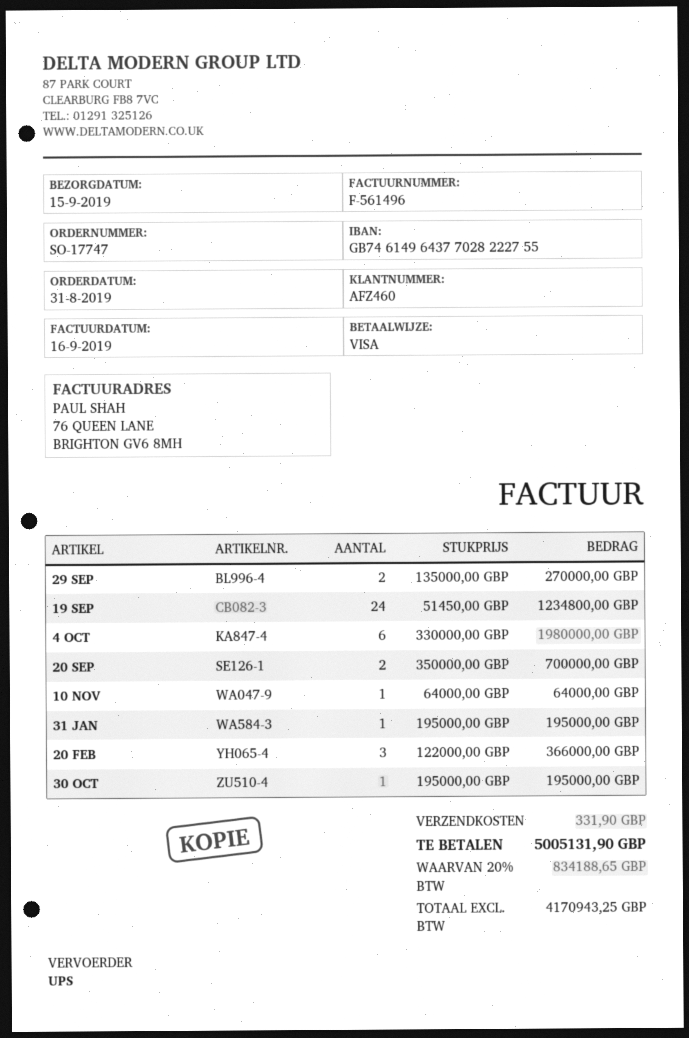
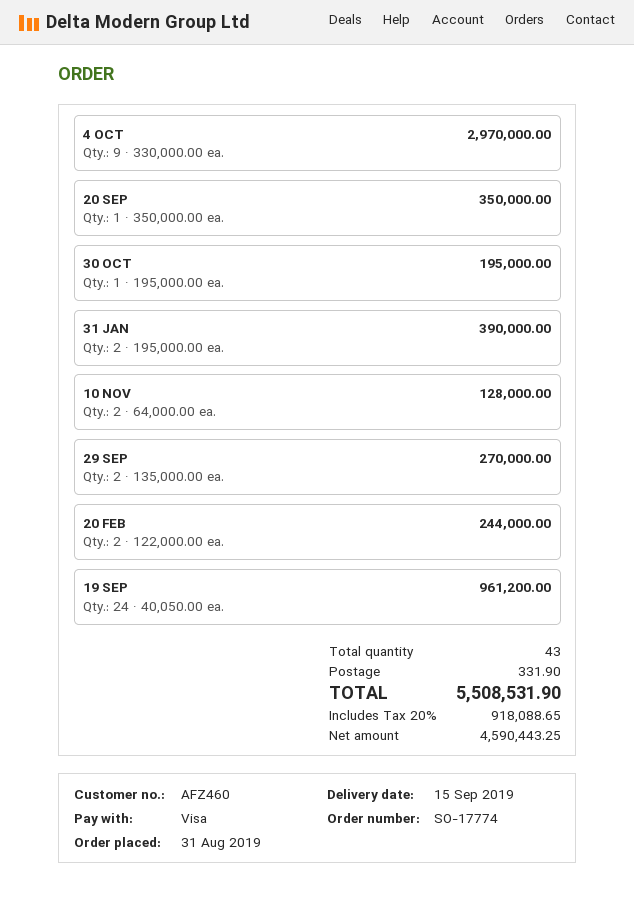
order number: SO-17747 -> SO-17774
19 SEP: 24 x 51450.00 = 1234800.00 -> 24 x 40050.00 = 961200.00
4 OCT: 6 x 330000.00 = 1980000.00 -> 9 x 330000.00 = 2970000.00
20 SEP: 2 x 350000.00 = 700000.00 -> 1 x 350000.00 = 350000.00
10 NOV: 1 x 64000.00 = 64000.00 -> 2 x 64000.00 = 128000.00
31 JAN: 1 x 195000.00 = 195000.00 -> 2 x 195000.00 = 390000.00
20 FEB: 3 x 122000.00 = 366000.00 -> 2 x 122000.00 = 244000.00
net: 4170943.25 -> 4590443.25
tax: 20% = 834188.65 -> 20% = 918088.65
total: 5005131.90 -> 5508531.90

